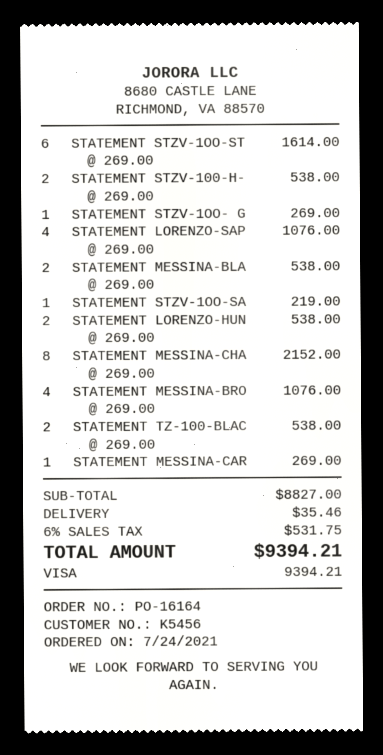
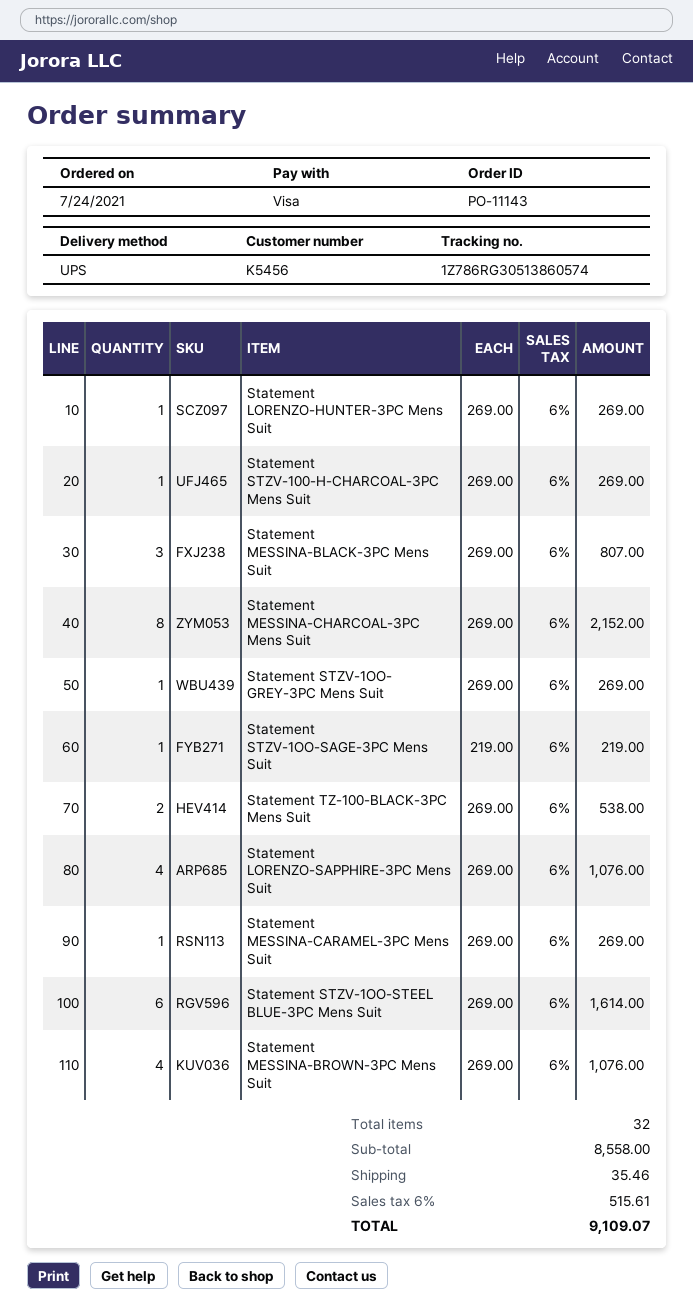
order number: PO-16164 -> PO-11143
STATEMENT STZV-100-H-: 2 x 269.00 = 538.00 -> 1 x 269.00 = 269.00
STATEMENT MESSINA-BLA: 2 x 269.00 = 538.00 -> 3 x 269.00 = 807.00
STATEMENT LORENZO-HUN: 2 x 269.00 = 538.00 -> 1 x 269.00 = 269.00
subtotal: 8827.00 -> 8558.00
tax: 6% = 531.75 -> 6% = 515.61
total: 9394.21 -> 9109.07

